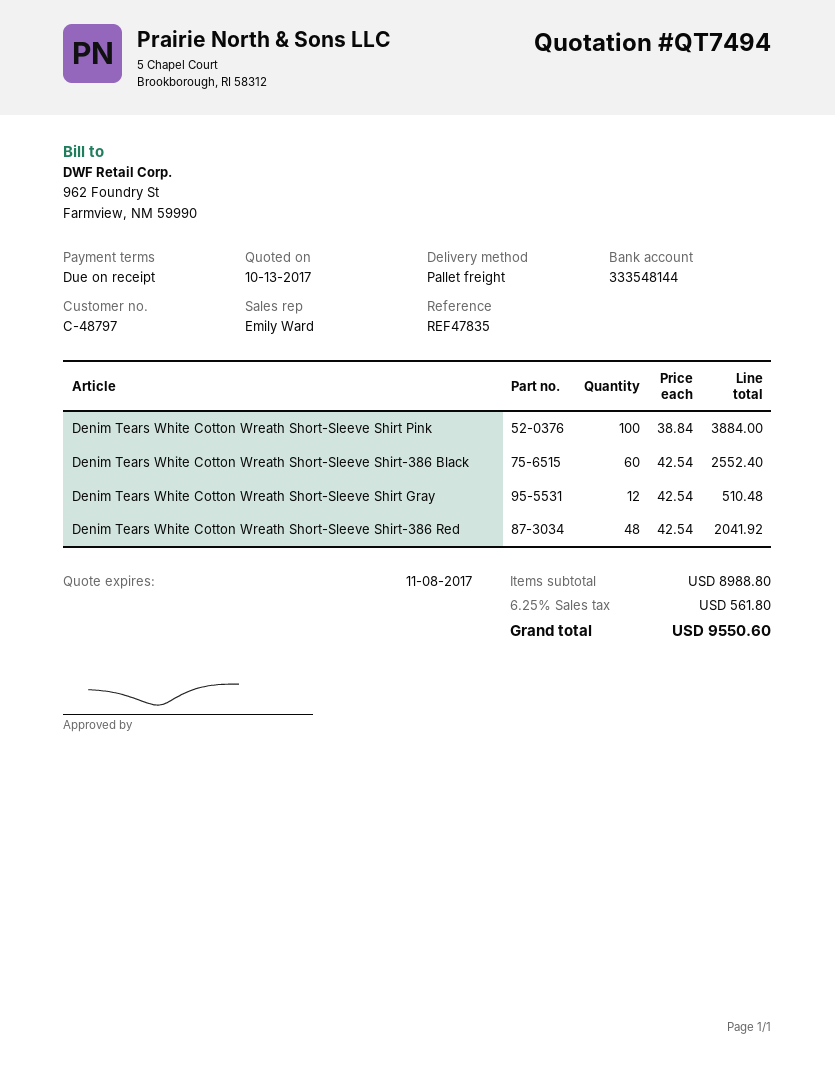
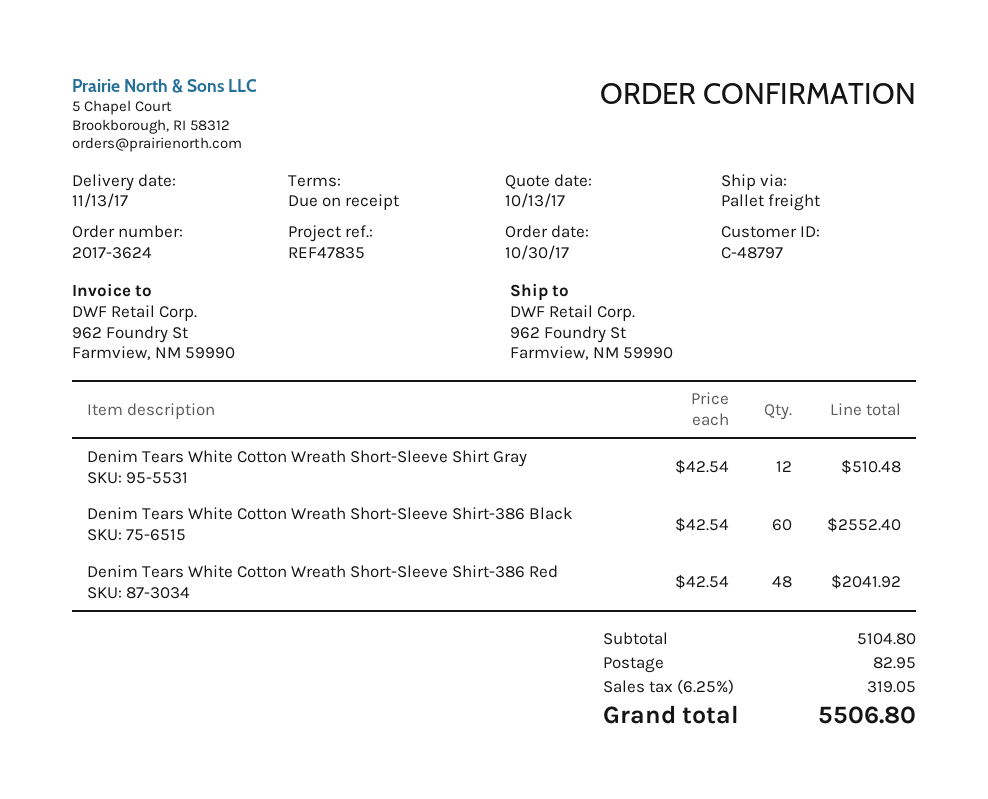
Denim Tears White Cotton Wreath Short-Sleeve Shirt Pink: 100 x 38.84 = 3884.00 -> none
subtotal: 8988.80 -> 5104.80
shipping: none -> 82.95
tax: 6.25% = 561.80 -> 6.25% = 319.05
total: 9550.60 -> 5506.80

